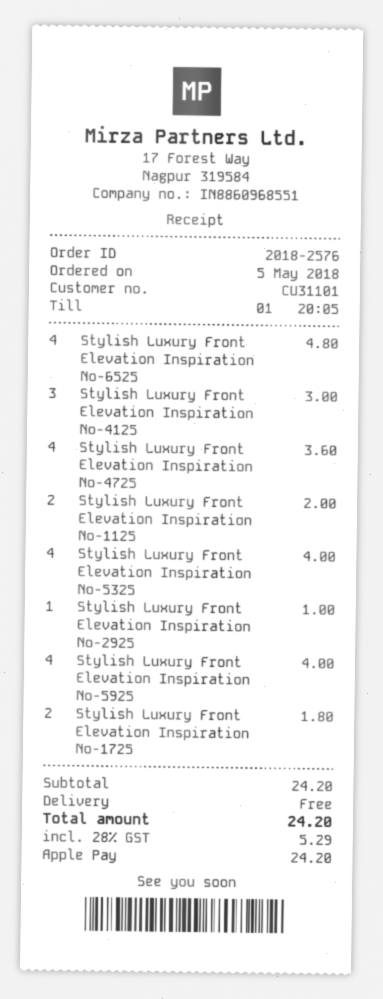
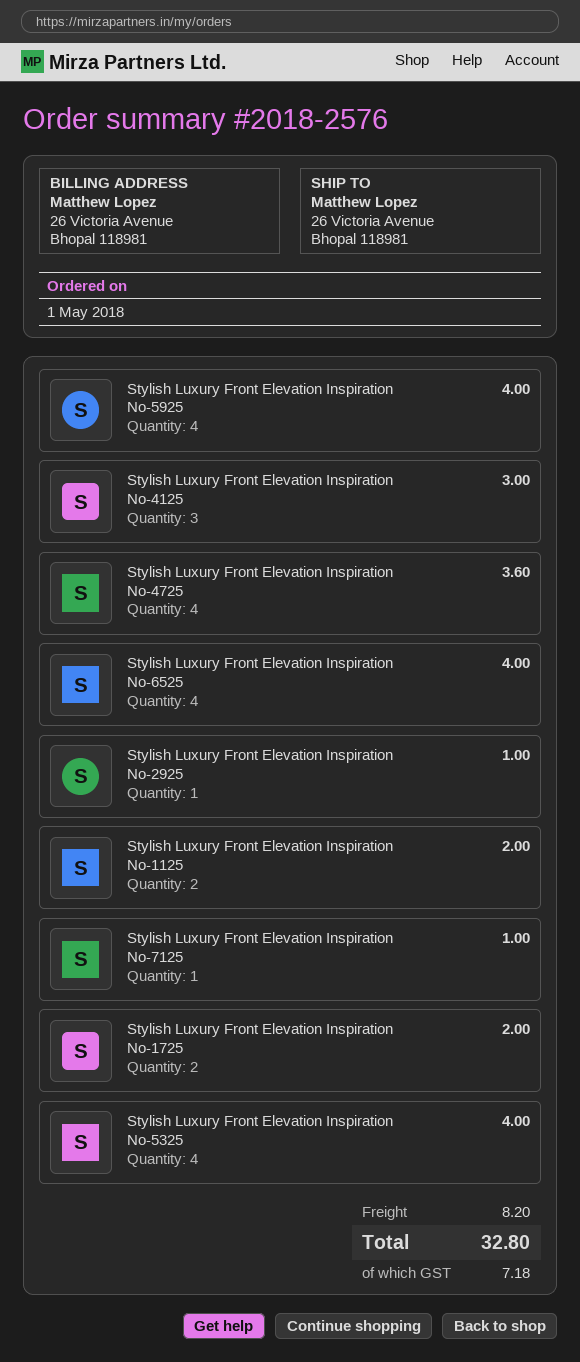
order date: 2018-05-05 -> 2018-05-01
Stylish Luxury Front Elevation Inspiration No-6525: 4 for 4.80 -> 4 for 4.00
Stylish Luxury Front Elevation Inspiration No-1725: 2 for 1.80 -> 2 for 2.00
Stylish Luxury Front Elevation Inspiration No-7125: none -> 1 for 1.00
shipping: 0.00 -> 8.20
tax: 5.29 -> 7.18
total: 24.20 -> 32.80

